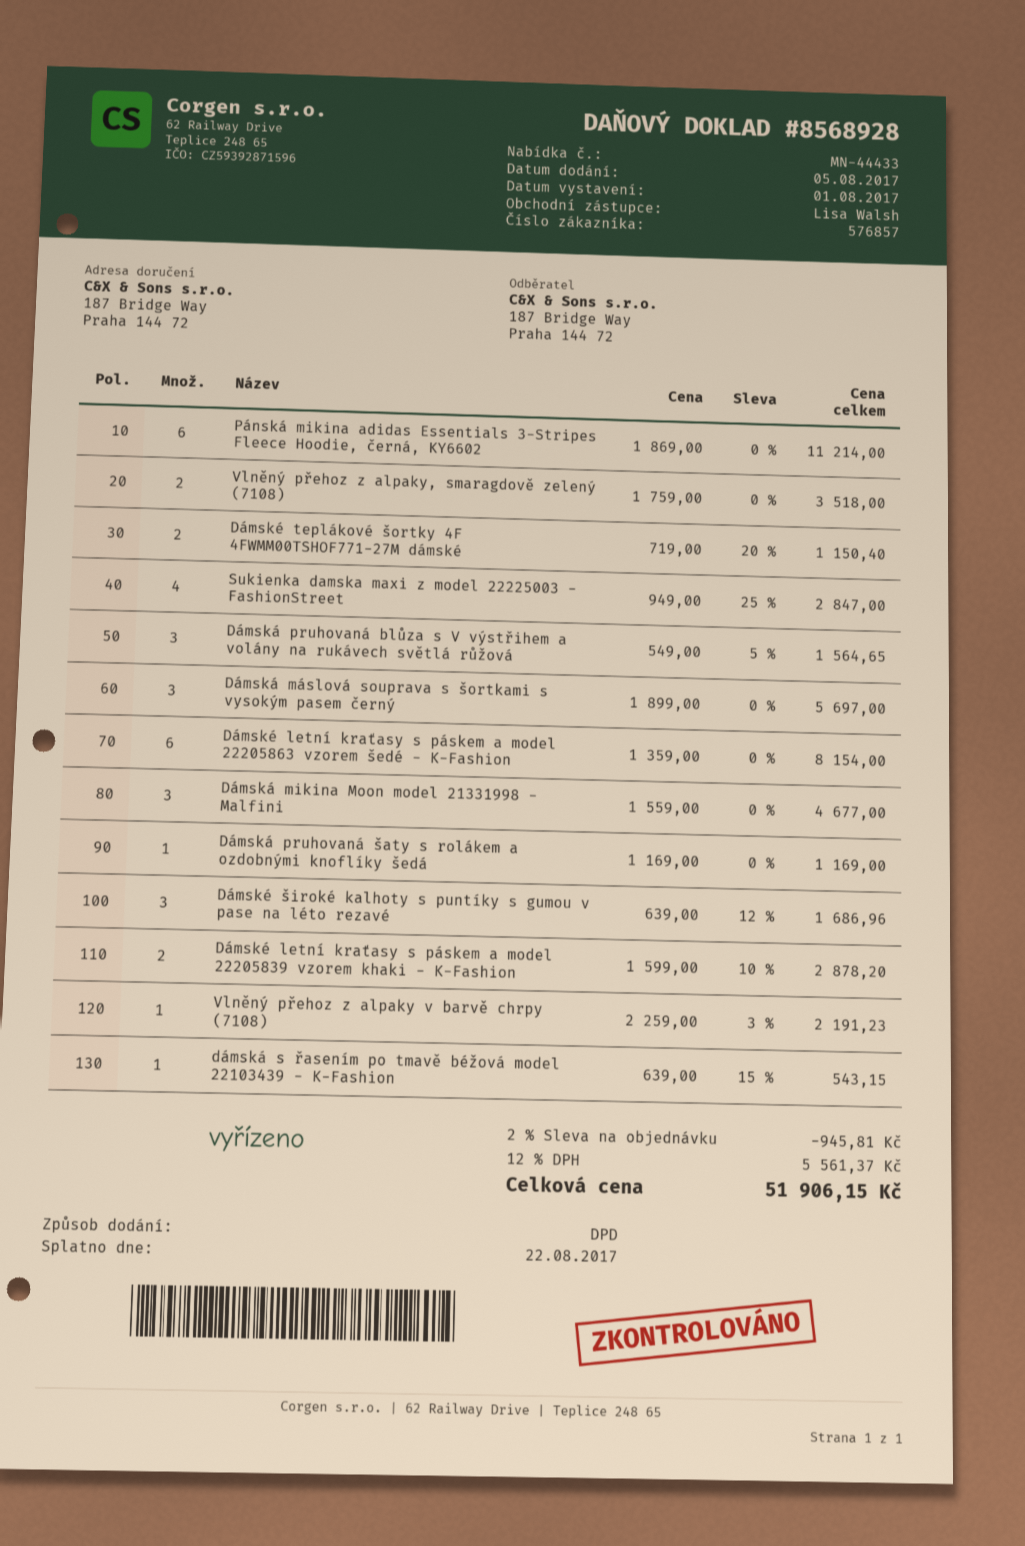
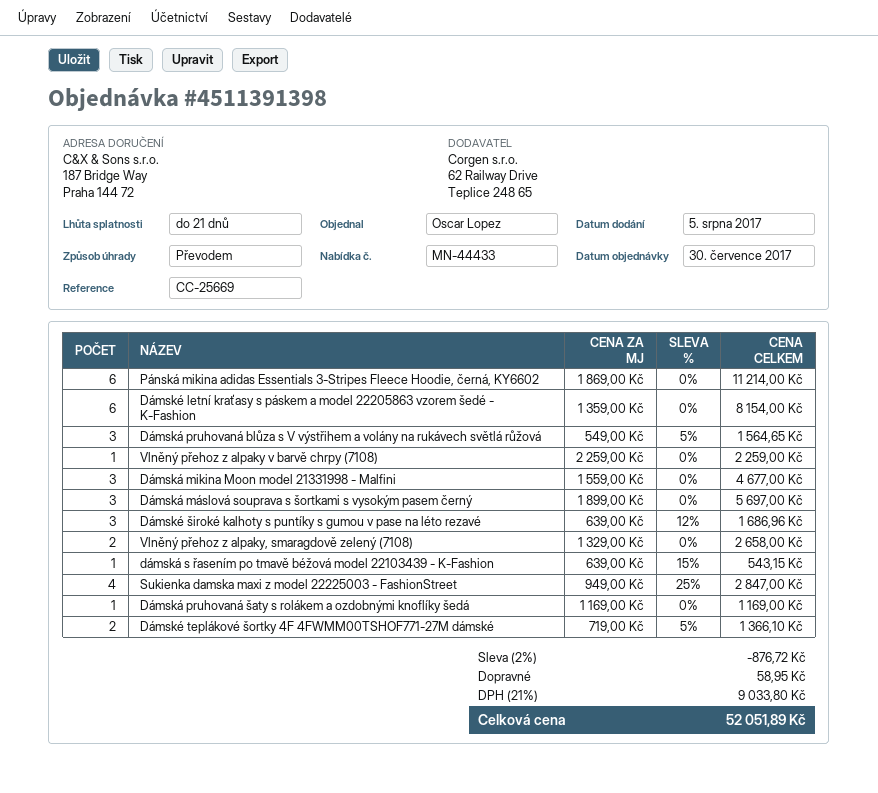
Vlněný přehoz z alpaky, smaragdově zelený (7108): 2 x 1759.00 = 3518.00 -> 2 x 1329.00 = 2658.00
Dámské teplákové šortky 4F 4FWMM00TSHOF771-27M dámské: 2 x 719.00 - 20% = 1150.40 -> 2 x 719.00 - 5% = 1366.10
Dámské letní kraťasy s páskem a model 22205839 vzorem khaki - K-Fashion: 2 x 1599.00 - 10% = 2878.20 -> none
Vlněný přehoz z alpaky v barvě chrpy (7108): 1 x 2259.00 - 3% = 2191.23 -> 1 x 2259.00 = 2259.00
discount: 2% = 945.81 -> 2% = 876.72
shipping: none -> 58.95
tax: 12% = 5561.37 -> 21% = 9033.80
total: 51906.15 -> 52051.89

